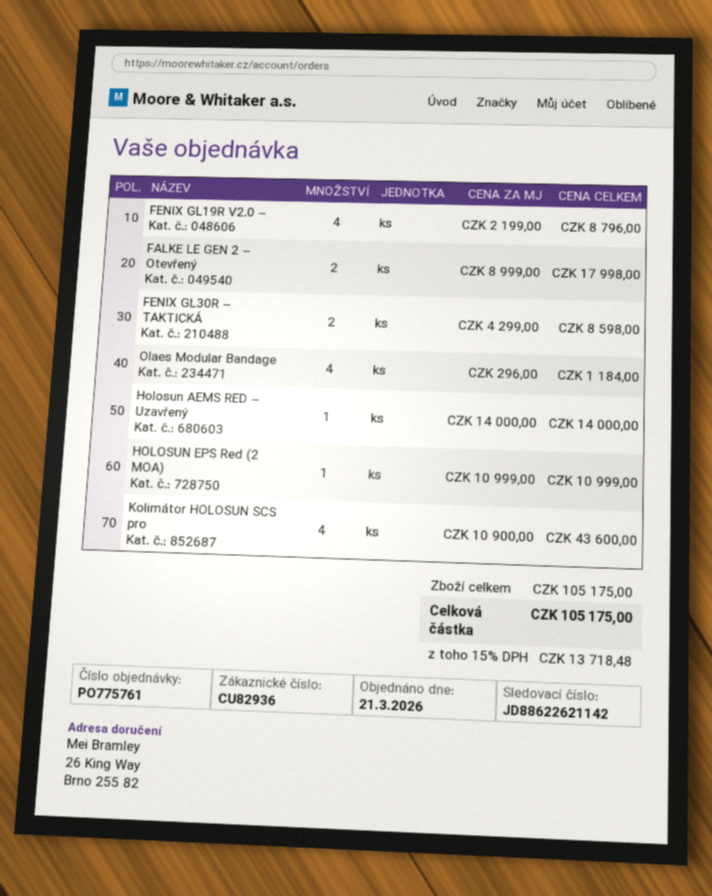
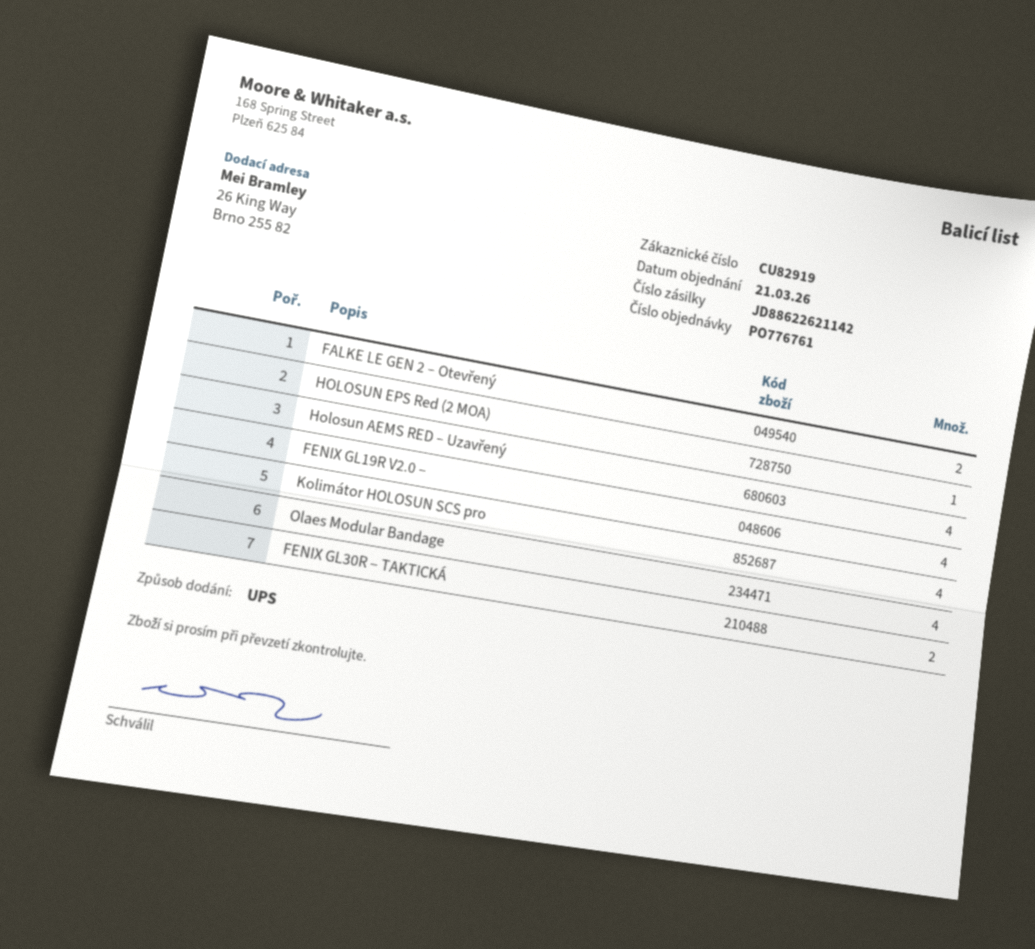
order number: PO775761 -> PO776761
customer number: CU82936 -> CU82919
Holosun AEMS RED – Uzavřený: 1 -> 4

